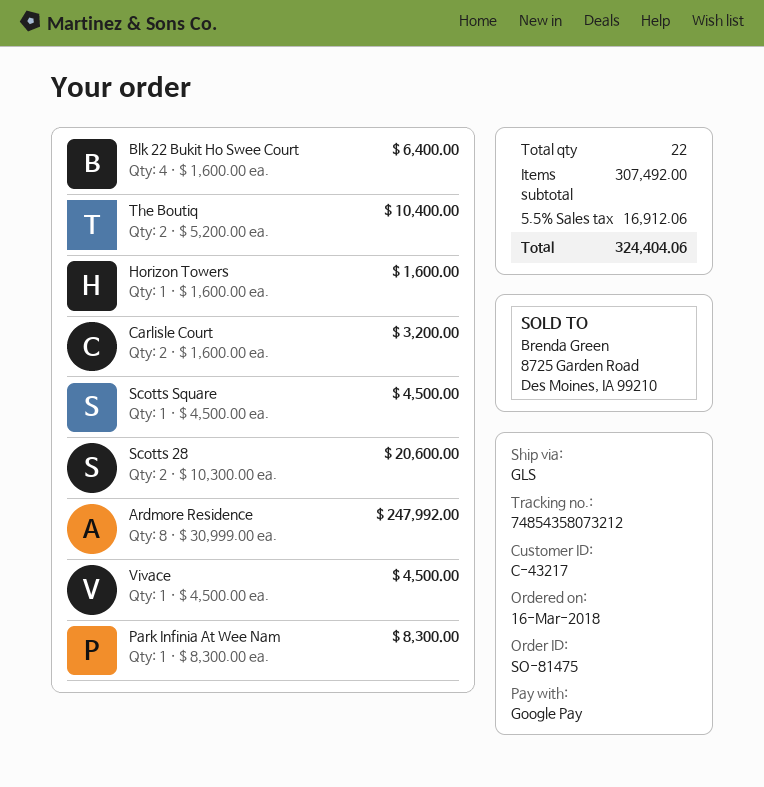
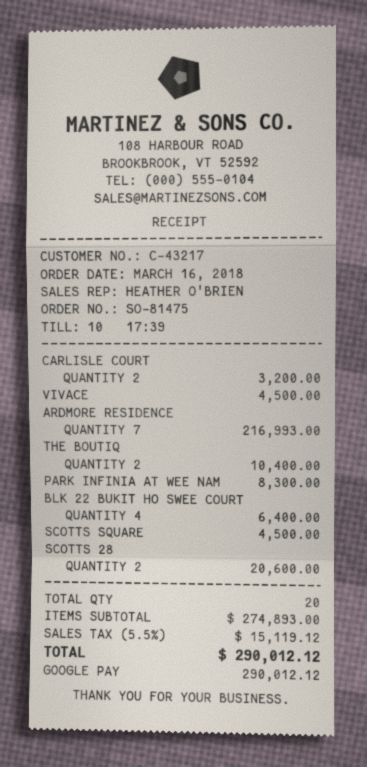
Horizon Towers: 1 for 1600.00 -> none
Ardmore Residence: 8 for 247992.00 -> 7 for 216993.00
total quantity: 22 -> 20
subtotal: 307492.00 -> 274893.00
tax: 5.5% = 16912.06 -> 5.5% = 15119.12
total: 324404.06 -> 290012.12

